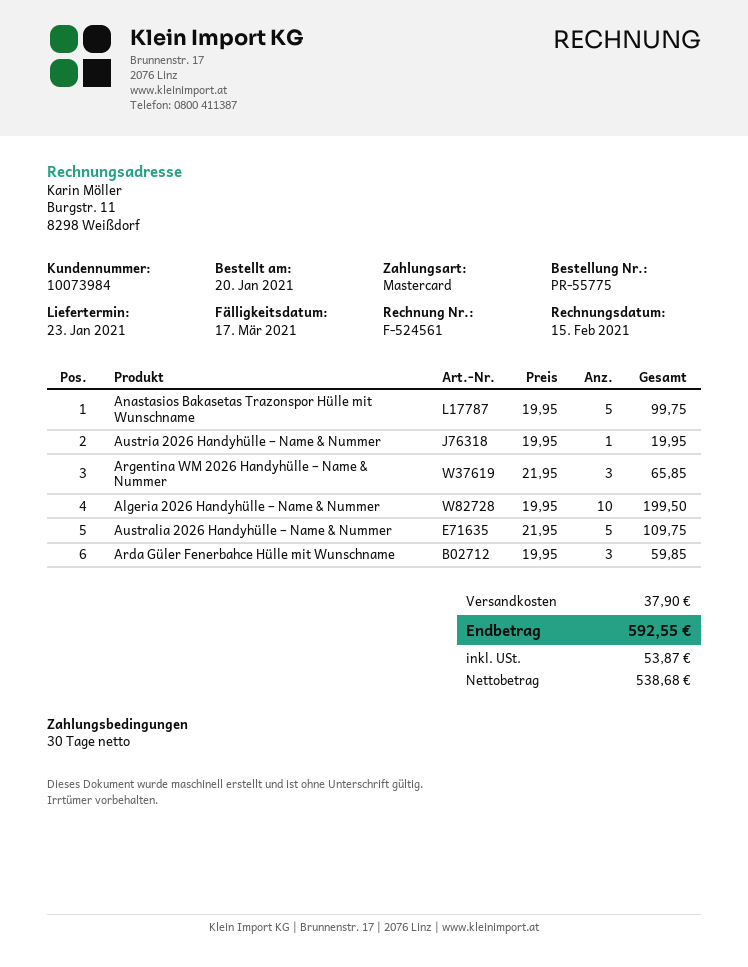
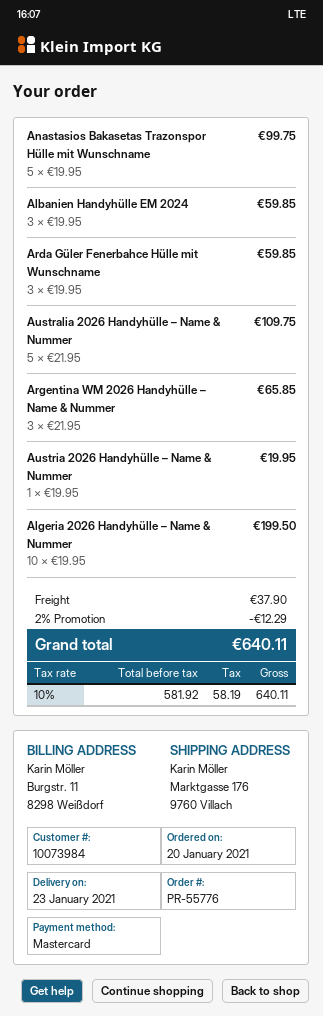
order number: PR-55775 -> PR-55776
Albanien Handyhülle EM 2024: none -> 3 x 19.95 = 59.85
discount: none -> 2% = 12.29
net: 538.68 -> 581.92
tax: 53.87 -> 58.19
total: 592.55 -> 640.11

